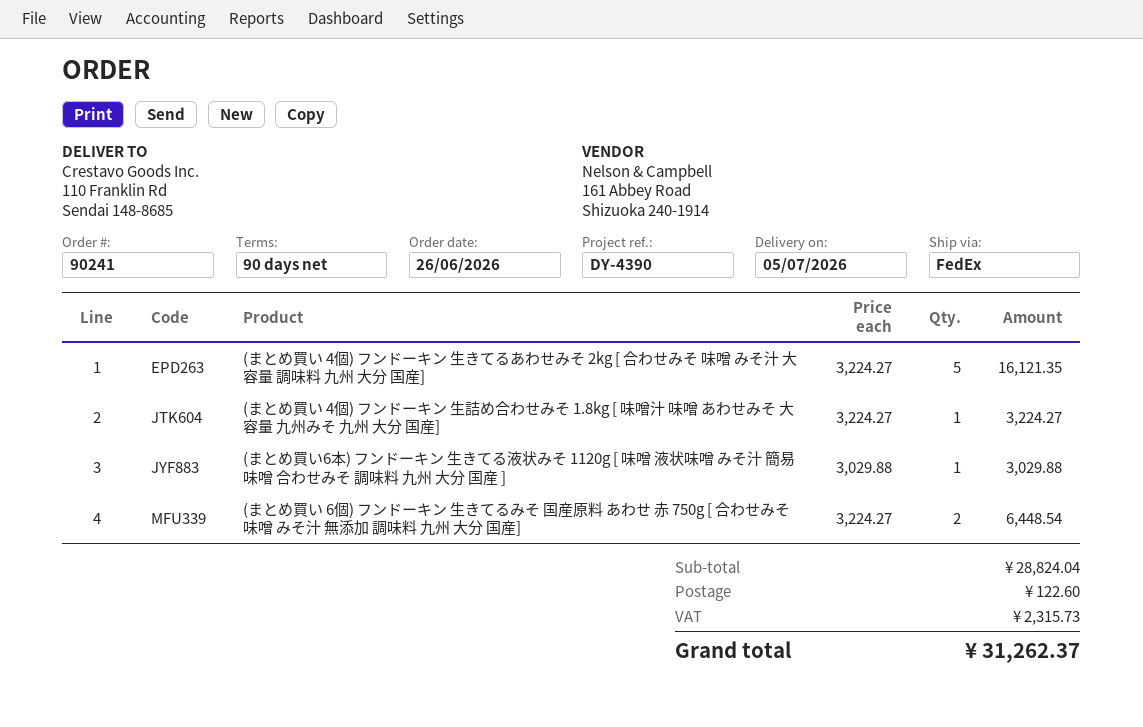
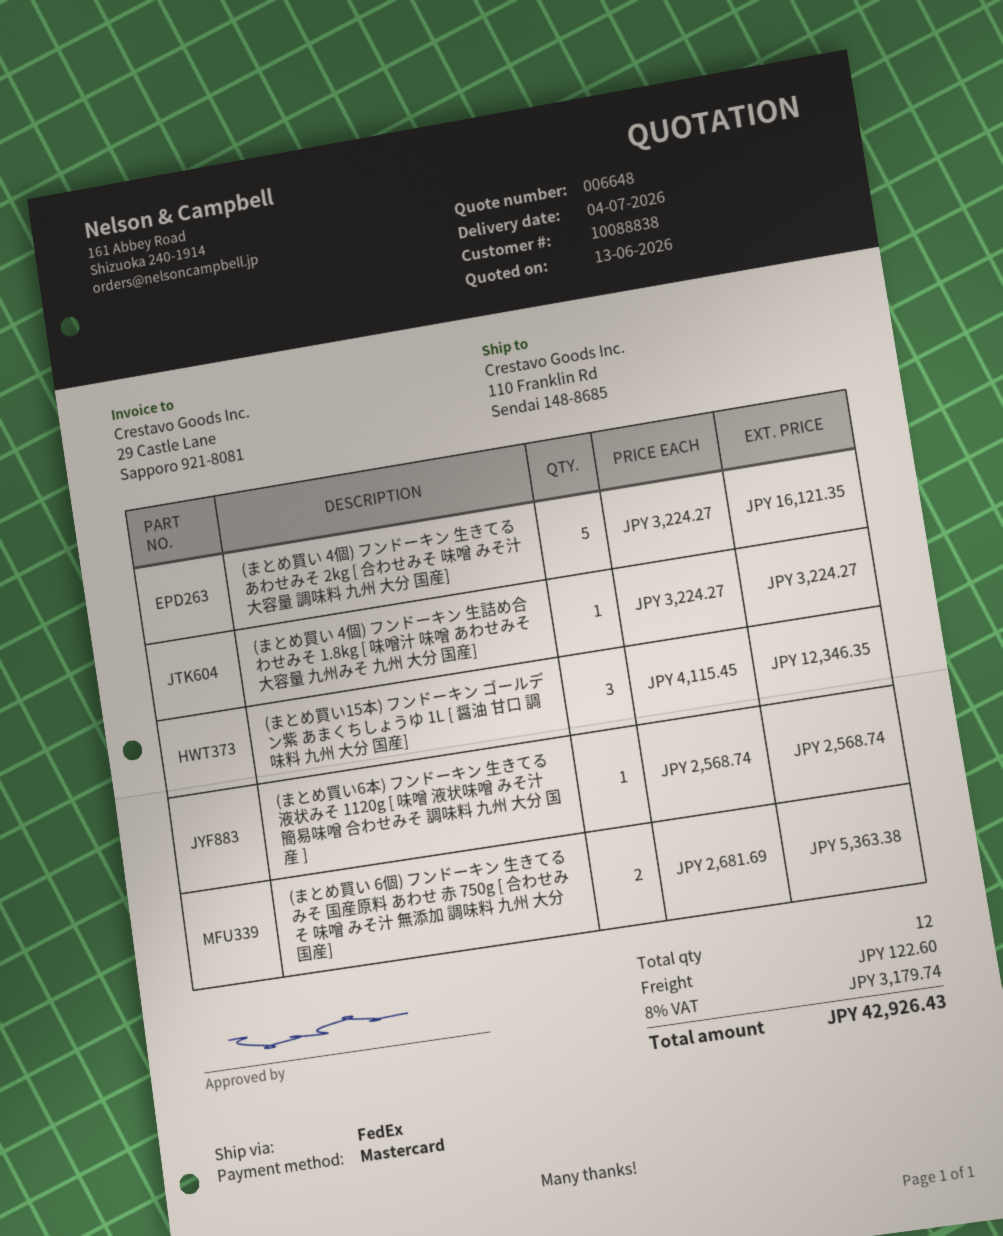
delivery date: 2026-07-05 -> 2026-07-04
(まとめ買い6本) フンドーキン 生きてる液状みそ 1120g [ 味噌 液状味噌 みそ汁 簡易味噌 合わせみそ 調味料 九州 大分 国産 ]: 1 x 3029.88 = 3029.88 -> 1 x 2568.74 = 2568.74
(まとめ買い 6個) フンドーキン 生きてるみそ 国産原料 あわせ 赤 750g [ 合わせみそ 味噌 みそ汁 無添加 調味料 九州 大分 国産]: 2 x 3224.27 = 6448.54 -> 2 x 2681.69 = 5363.38
(まとめ買い15本) フンドーキン ゴールデン紫 あまくちしょうゆ 1L [ 醤油 甘口 調味料 九州 大分 国産]: none -> 3 x 4115.45 = 12346.35
tax: 2315.73 -> 3179.74
total: 31262.37 -> 42926.43

